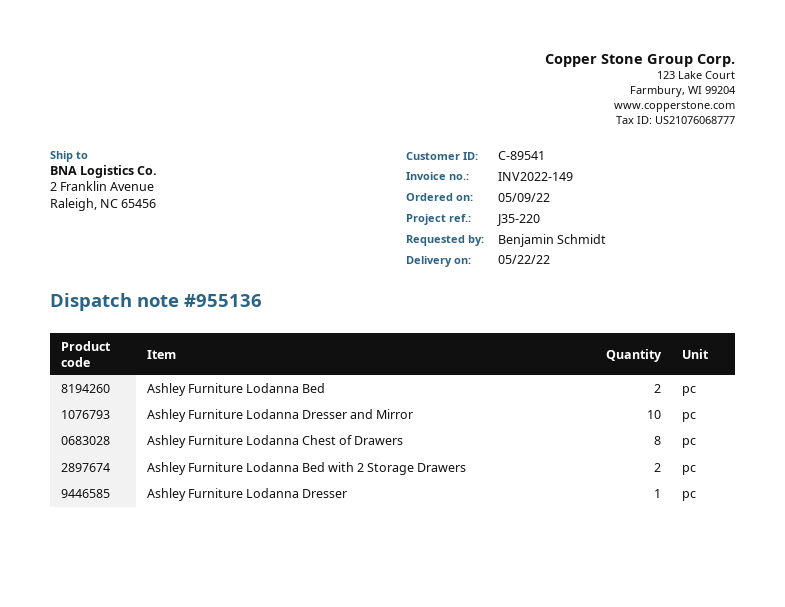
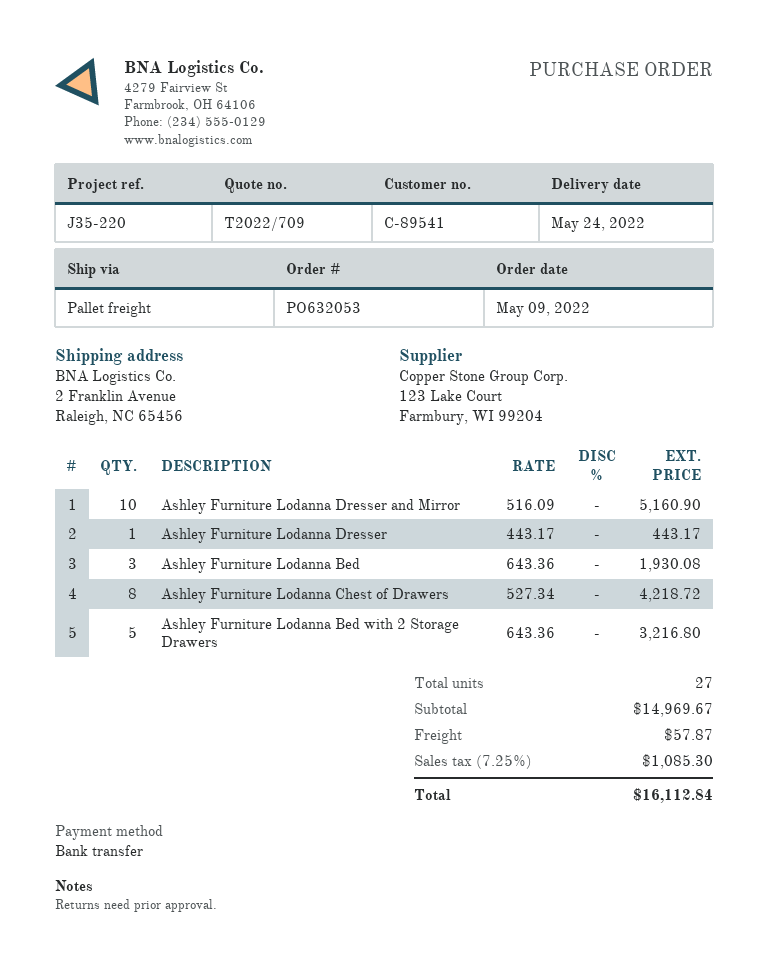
delivery date: 2022-05-22 -> 2022-05-24
Ashley Furniture Lodanna Bed: 2 -> 3
Ashley Furniture Lodanna Bed with 2 Storage Drawers: 2 -> 5

